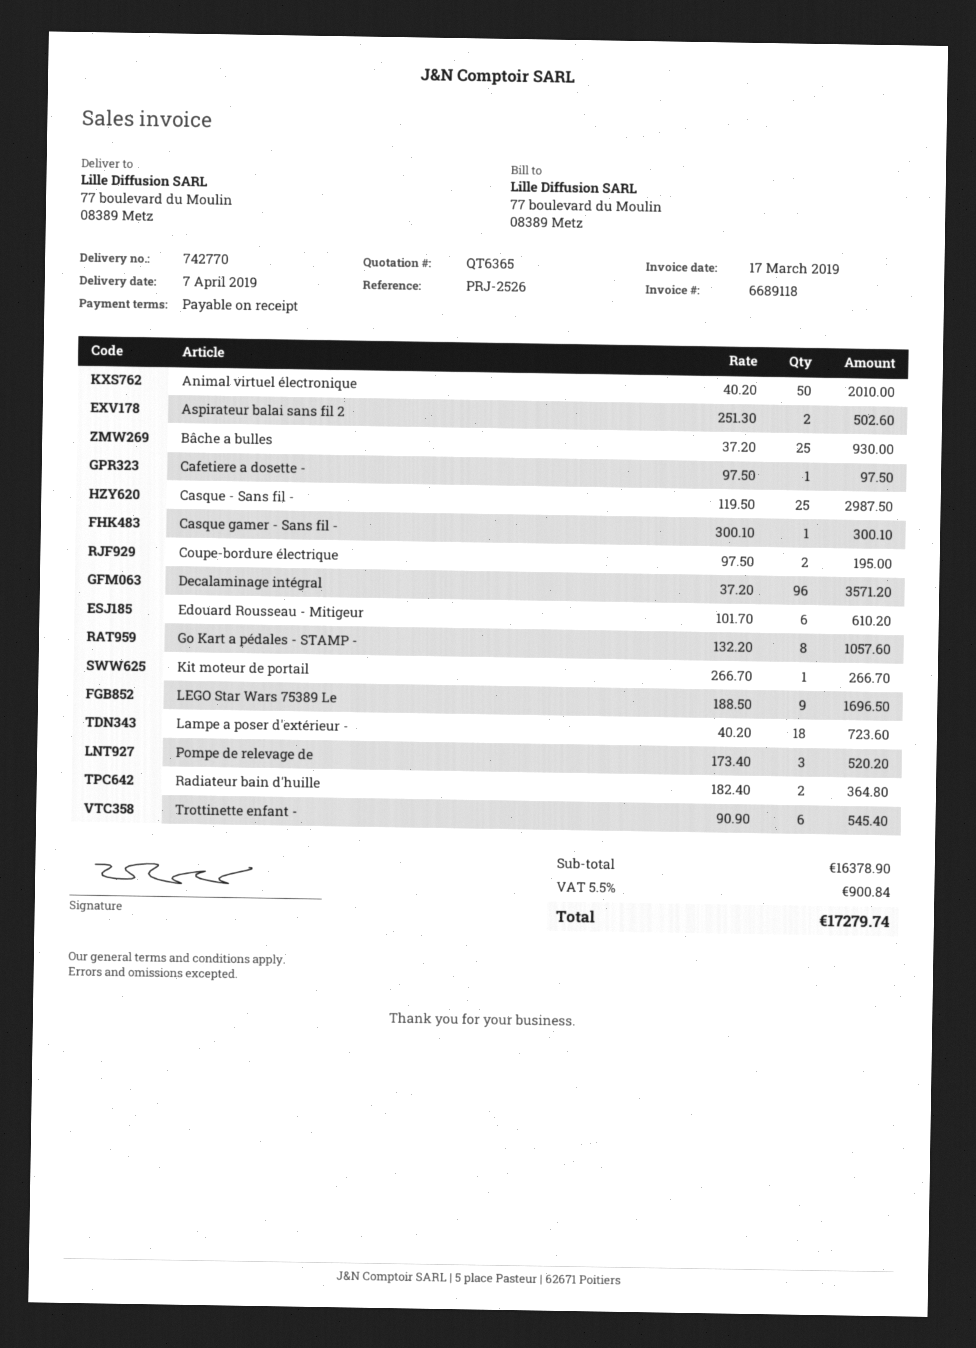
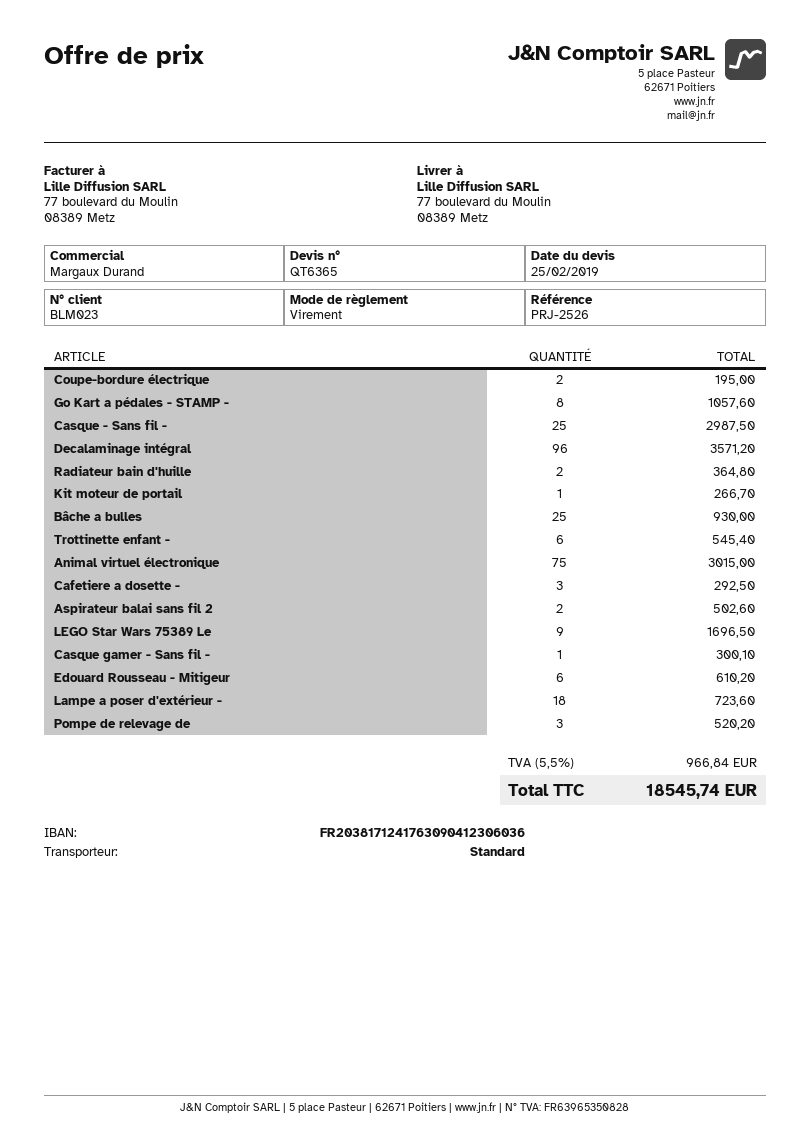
Animal virtuel électronique: 50 for 2010.00 -> 75 for 3015.00
Cafetiere a dosette -: 1 for 97.50 -> 3 for 292.50
tax: 5.5% = 900.84 -> 5.5% = 966.84
total: 17279.74 -> 18545.74

